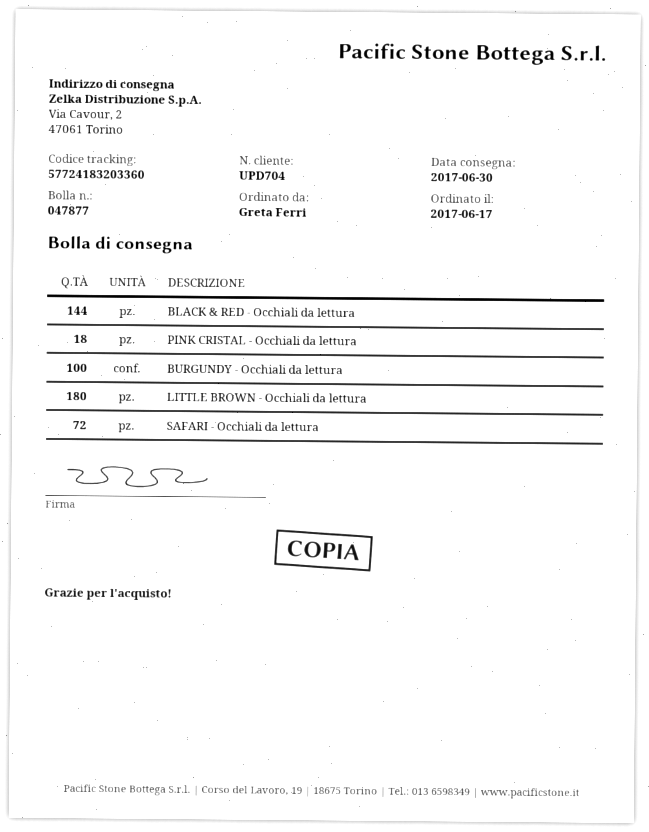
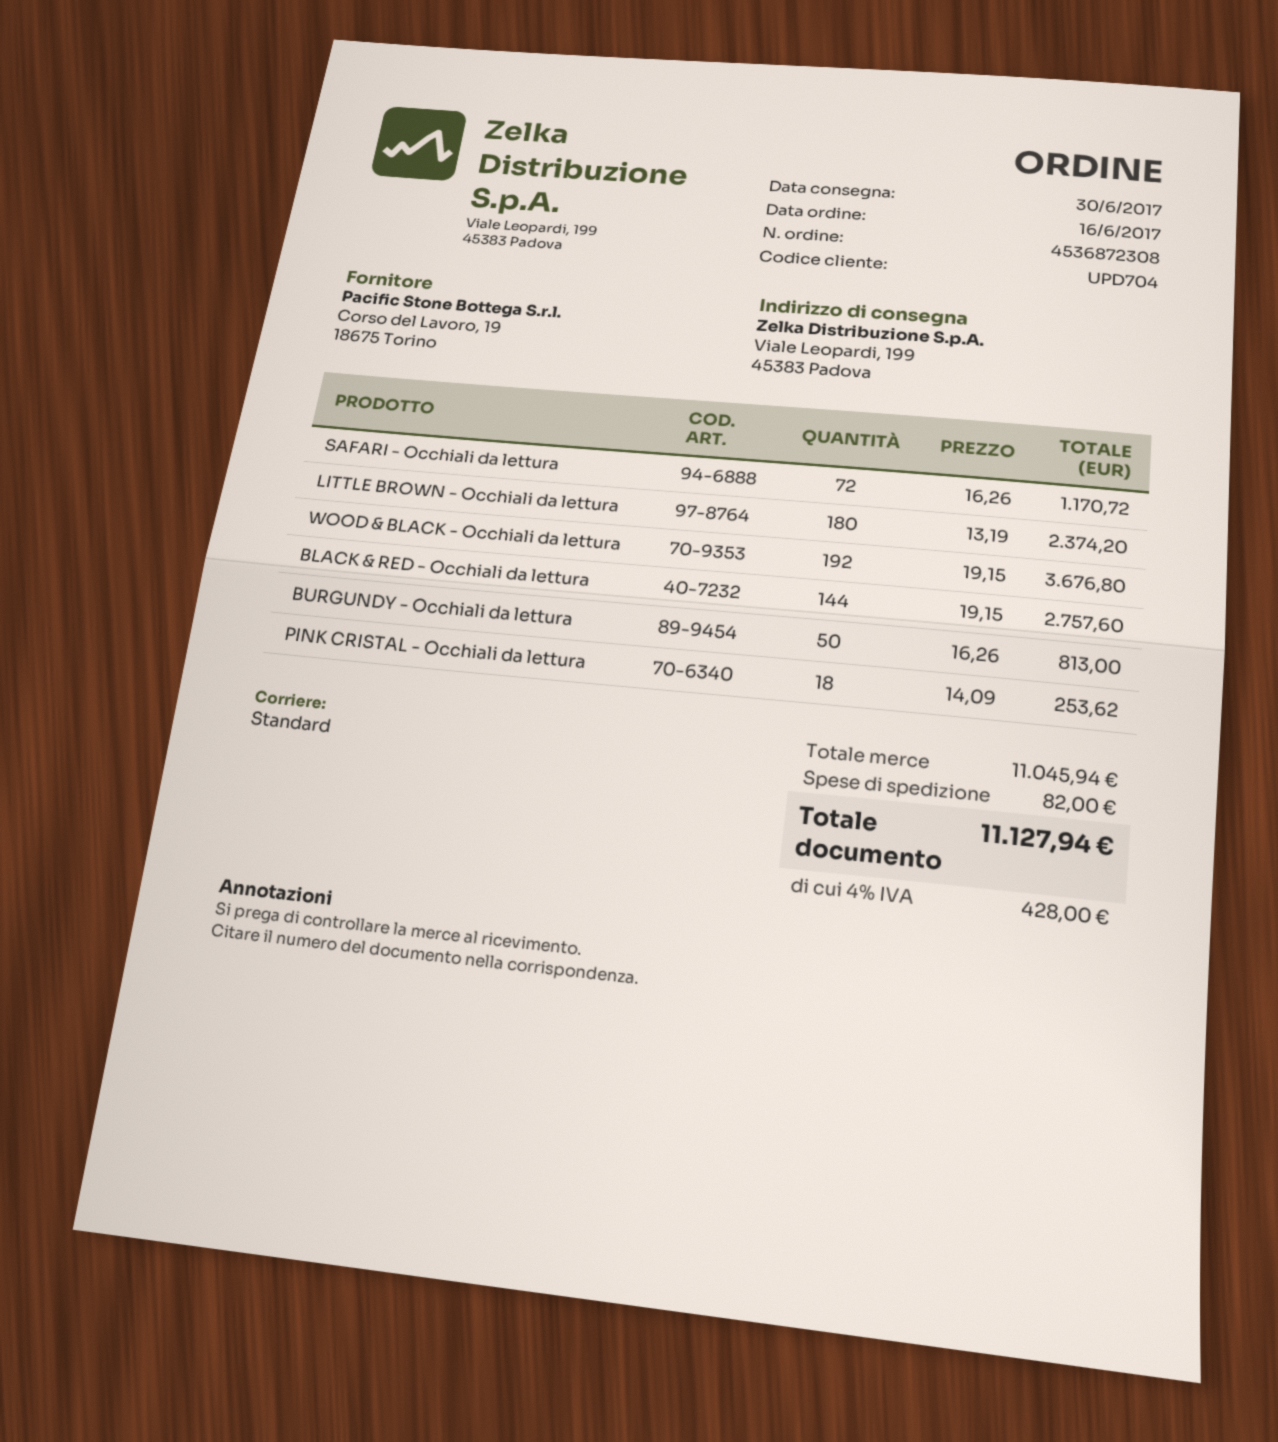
order date: 2017-06-17 -> 2017-06-16
ship to: Via Cavour, 2, 47061 Torino -> Viale Leopardi, 199, 45383 Padova
BURGUNDY - Occhiali da lettura: 100 -> 50
WOOD & BLACK - Occhiali da lettura: none -> 192

